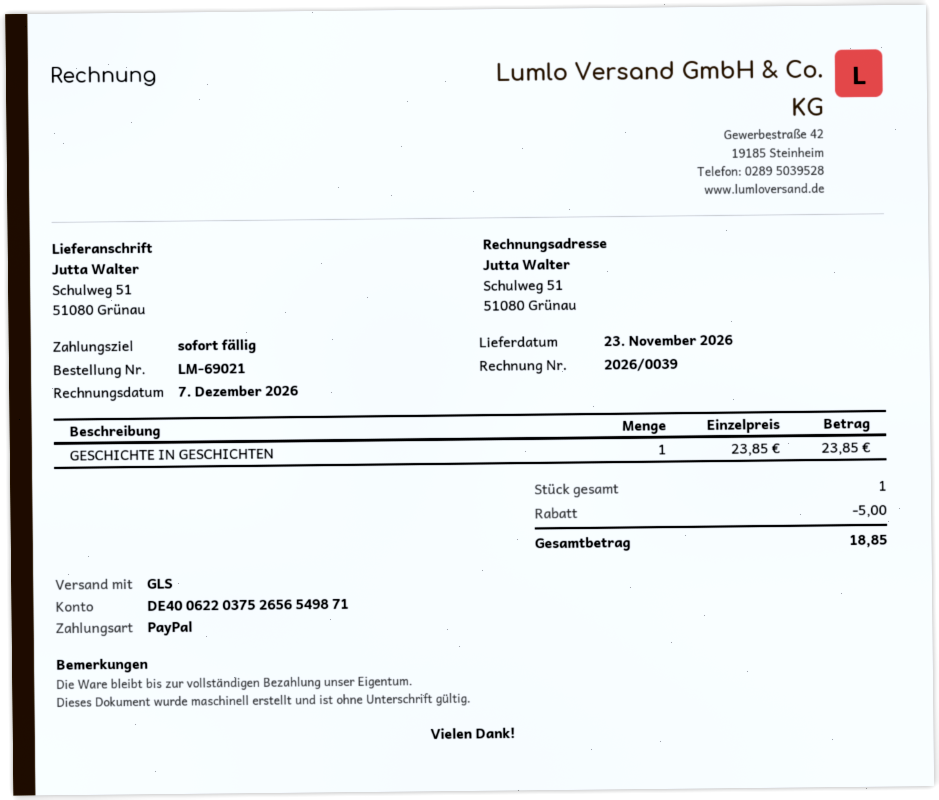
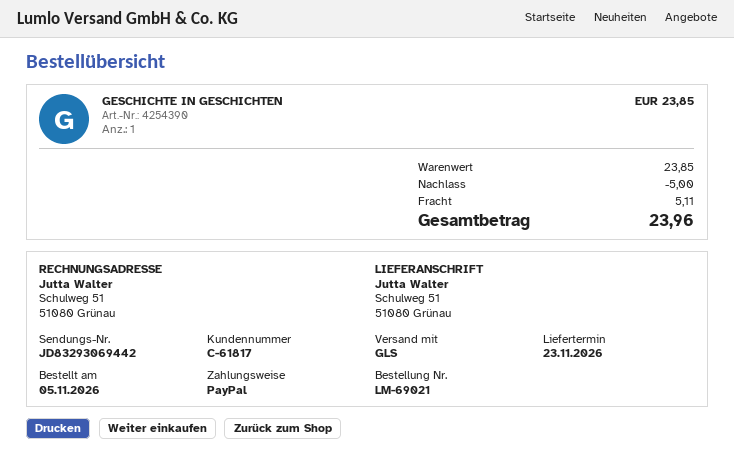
shipping: none -> 5.11
total: 18.85 -> 23.96

